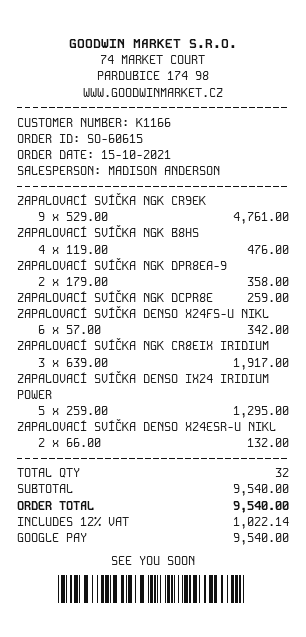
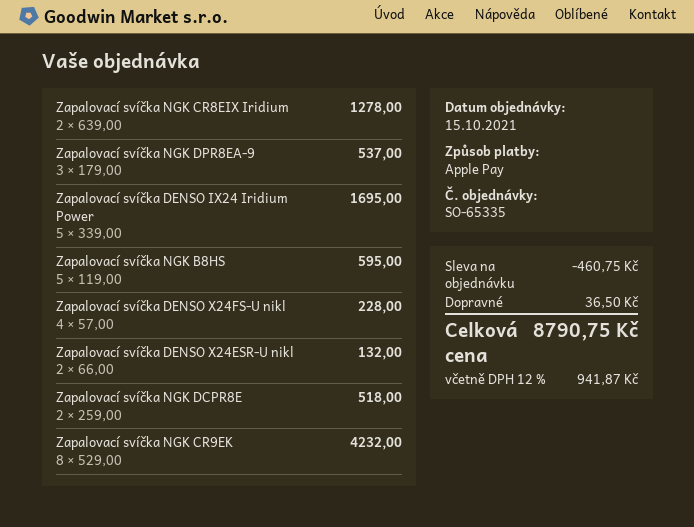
order number: SO-60615 -> SO-65335
payment method: Google Pay -> Apple Pay
ZAPALOVACÍ SVÍČKA NGK CR9EK: 9 x 529.00 = 4761.00 -> 8 x 529.00 = 4232.00
ZAPALOVACÍ SVÍČKA NGK B8HS: 4 x 119.00 = 476.00 -> 5 x 119.00 = 595.00
ZAPALOVACÍ SVÍČKA NGK DPR8EA-9: 2 x 179.00 = 358.00 -> 3 x 179.00 = 537.00
ZAPALOVACÍ SVÍČKA NGK DCPR8E: 1 x 259.00 = 259.00 -> 2 x 259.00 = 518.00
ZAPALOVACÍ SVÍČKA DENSO X24FS-U NIKL: 6 x 57.00 = 342.00 -> 4 x 57.00 = 228.00
ZAPALOVACÍ SVÍČKA NGK CR8EIX IRIDIUM: 3 x 639.00 = 1917.00 -> 2 x 639.00 = 1278.00
ZAPALOVACÍ SVÍČKA DENSO IX24 IRIDIUM POWER: 5 x 259.00 = 1295.00 -> 5 x 339.00 = 1695.00
discount: none -> 460.75
shipping: none -> 36.50
tax: 12% = 1022.14 -> 12% = 941.87
total: 9540.00 -> 8790.75

